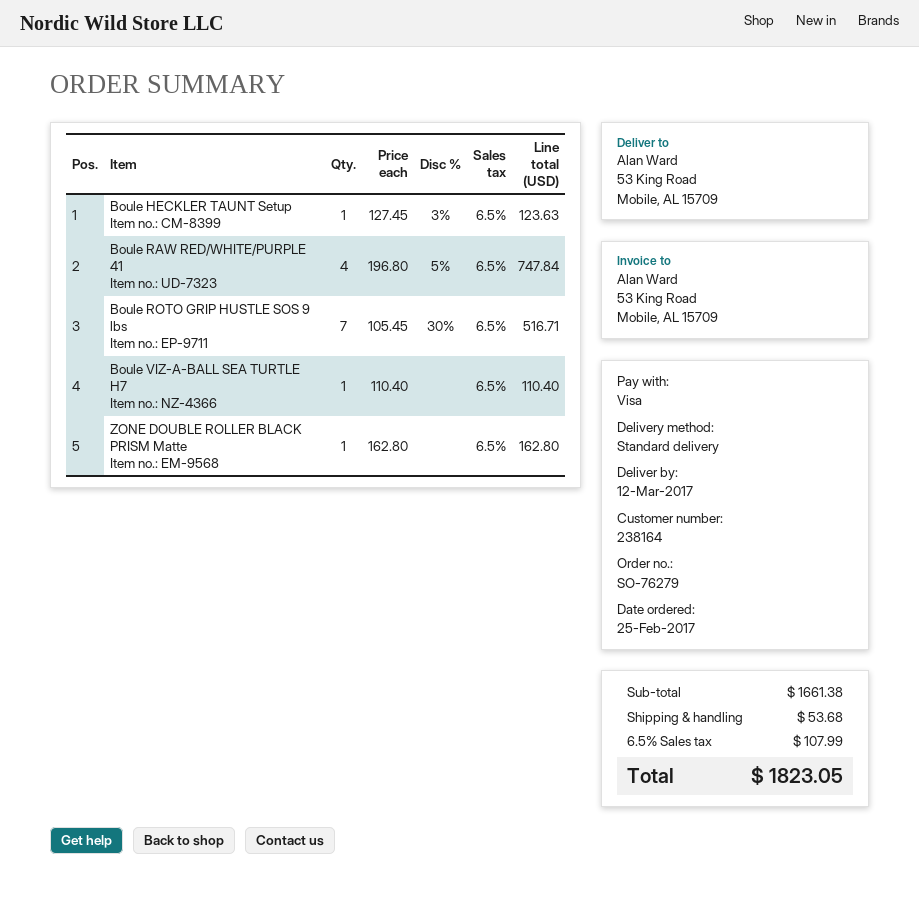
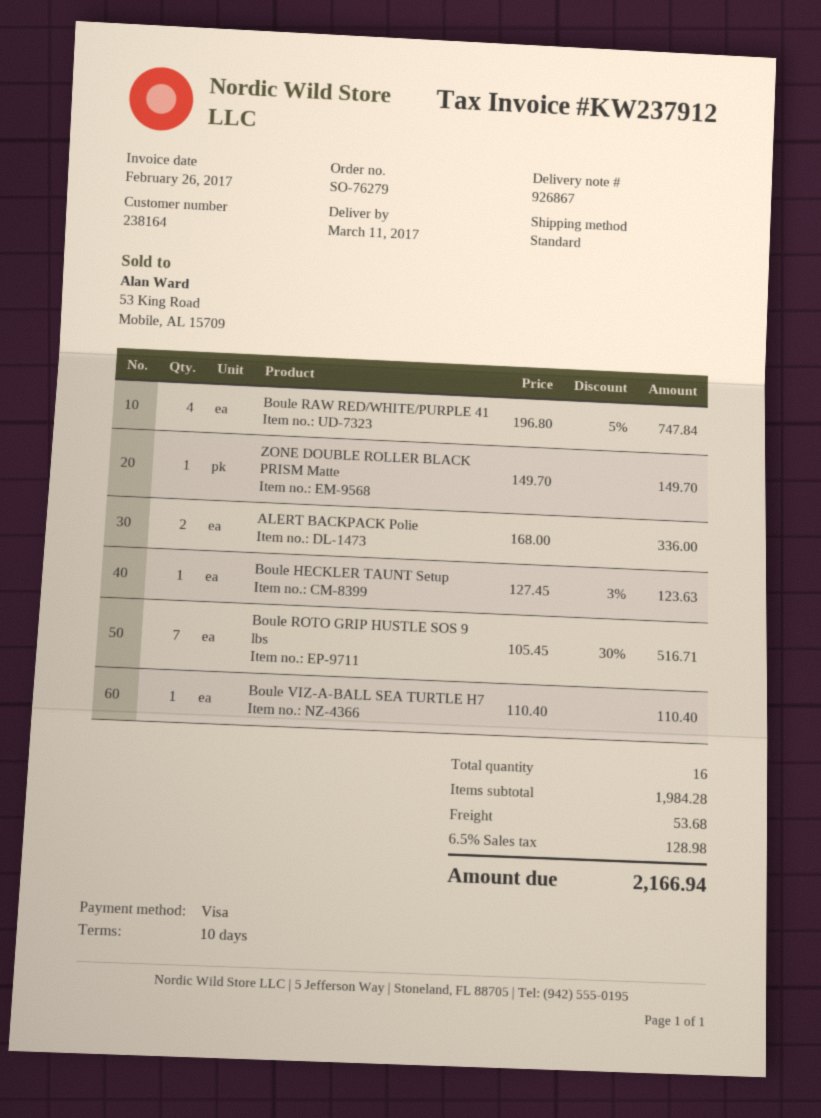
delivery date: 2017-03-12 -> 2017-03-11
ZONE DOUBLE ROLLER BLACK PRISM Matte: 1 x 162.80 = 162.80 -> 1 x 149.70 = 149.70
ALERT BACKPACK Polie: none -> 2 x 168.00 = 336.00
subtotal: 1661.38 -> 1984.28
tax: 6.5% = 107.99 -> 6.5% = 128.98
total: 1823.05 -> 2166.94

